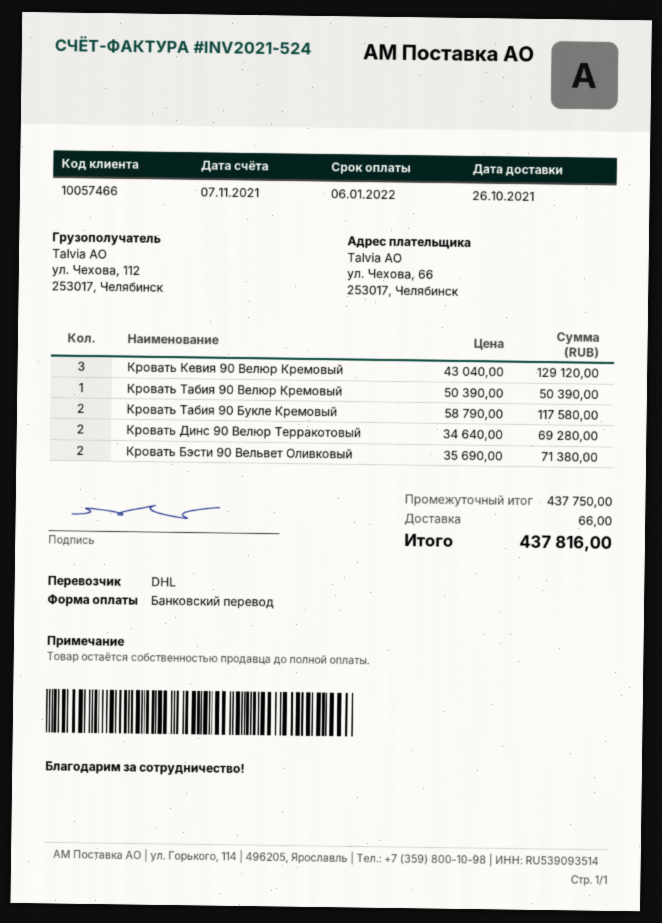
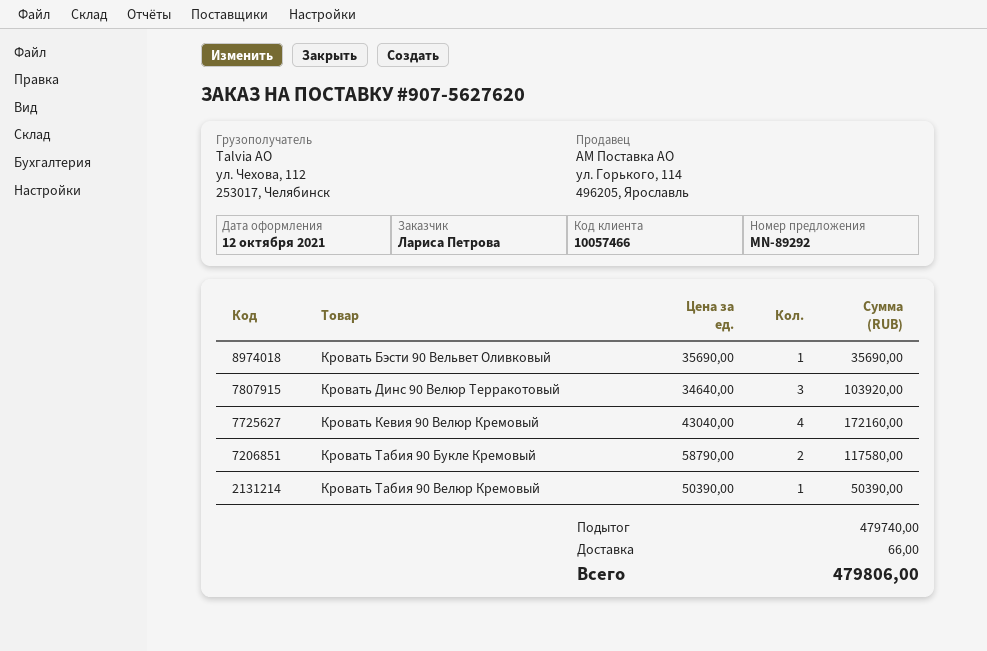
Кровать Кевия 90 Велюр Кремовый: 3 x 43040.00 = 129120.00 -> 4 x 43040.00 = 172160.00
Кровать Динс 90 Велюр Терракотовый: 2 x 34640.00 = 69280.00 -> 3 x 34640.00 = 103920.00
Кровать Бэсти 90 Вельвет Оливковый: 2 x 35690.00 = 71380.00 -> 1 x 35690.00 = 35690.00
subtotal: 437750.00 -> 479740.00
total: 437816.00 -> 479806.00

